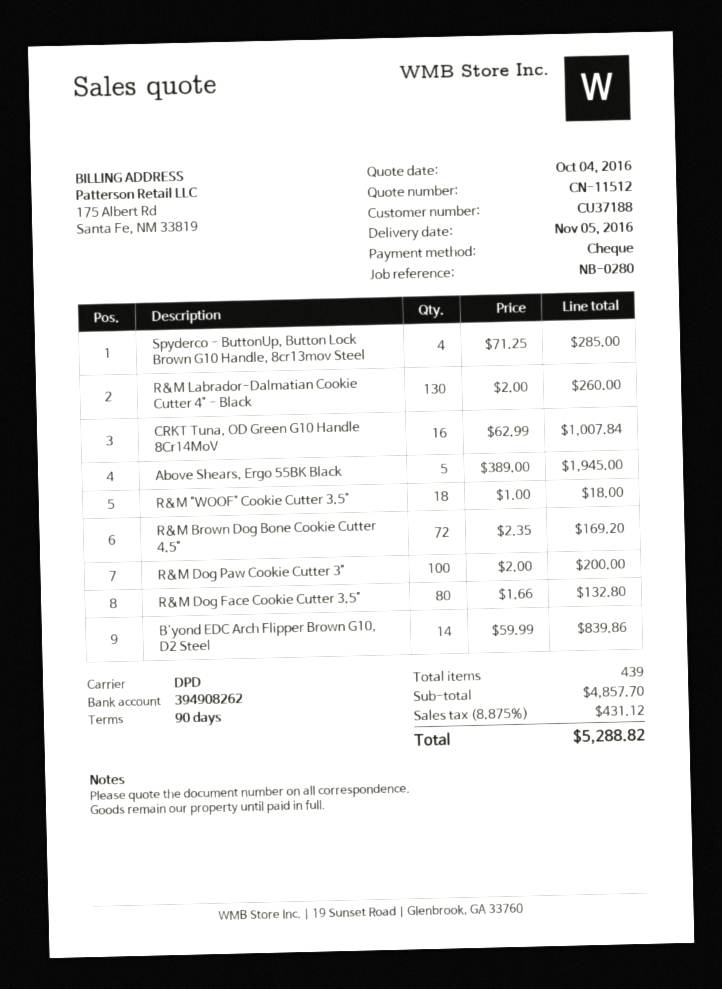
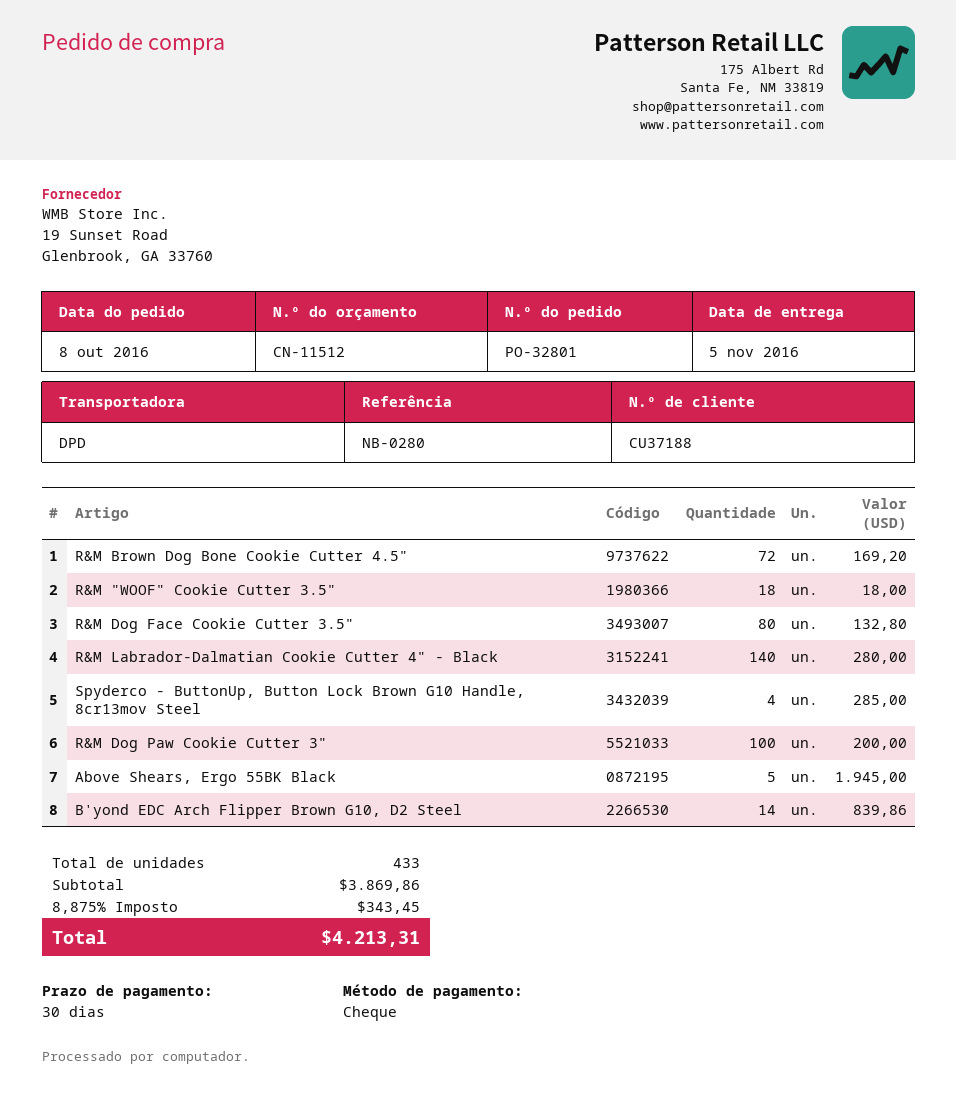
payment terms: 90 days -> 30 days
R&M Labrador-Dalmatian Cookie Cutter 4" - Black: 130 for 260.00 -> 140 for 280.00
CRKT Tuna, OD Green G10 Handle 8Cr14MoV: 16 for 1007.84 -> none
total quantity: 439 -> 433
subtotal: 4857.70 -> 3869.86
tax: 8.875% = 431.12 -> 8.875% = 343.45
total: 5288.82 -> 4213.31

